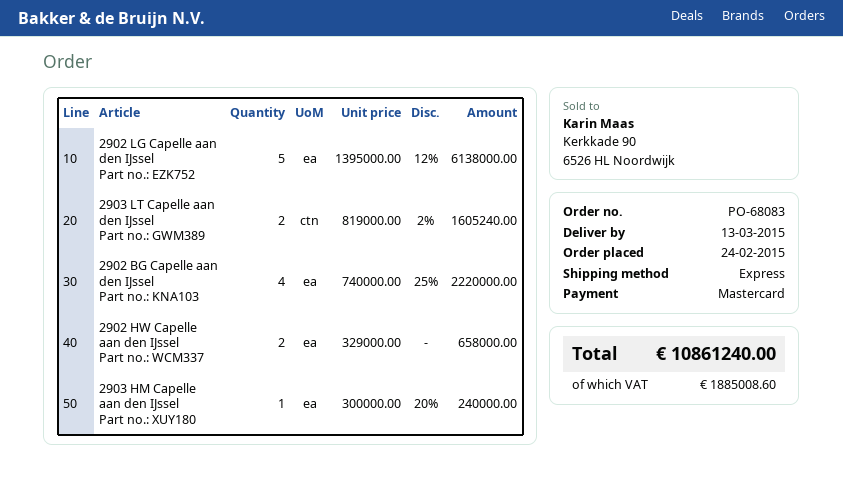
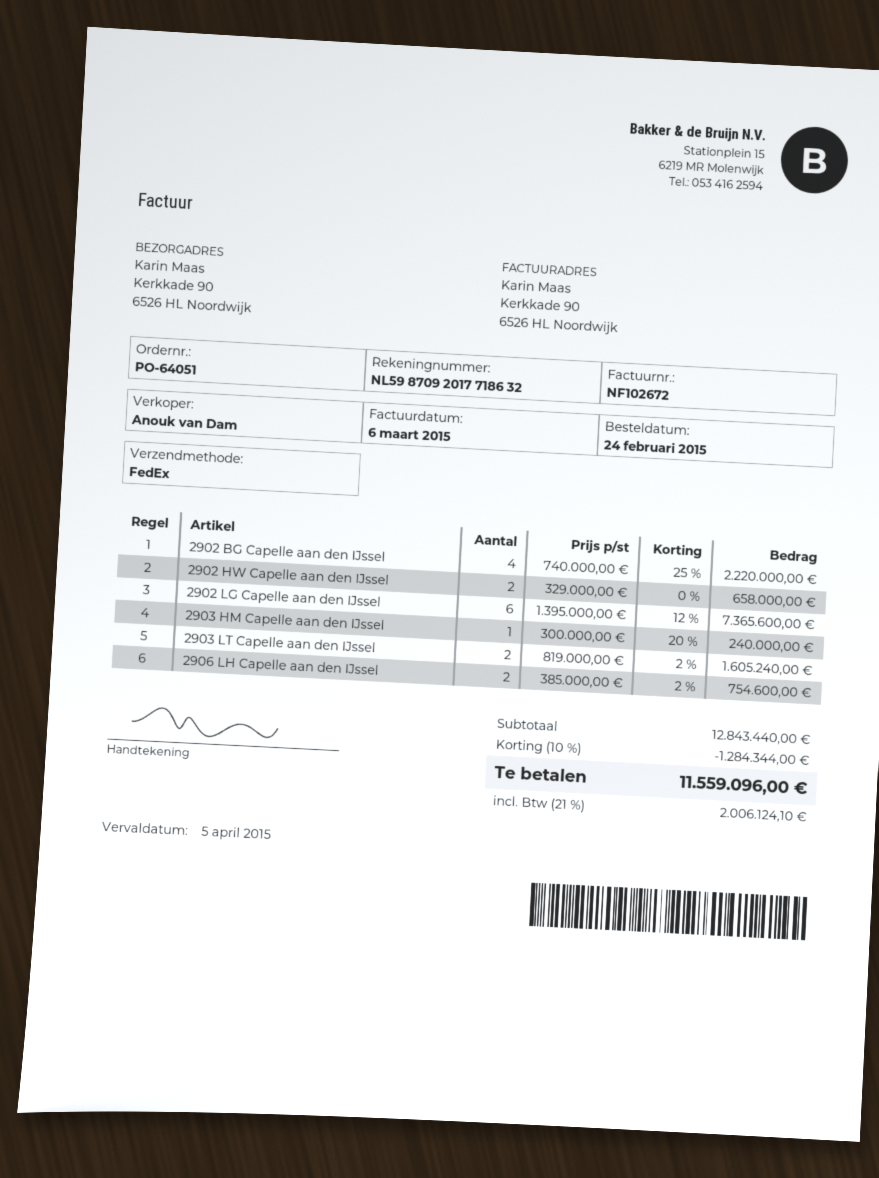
order number: PO-68083 -> PO-64051
shipping method: express -> FedEx
2902 LG Capelle aan den IJssel: 5 x 1395000.00 - 12% = 6138000.00 -> 6 x 1395000.00 - 12% = 7365600.00
2906 LH Capelle aan den IJssel: none -> 2 x 385000.00 - 2% = 754600.00
discount: none -> 10% = 1284344.00
tax: 1885008.60 -> 2006124.10
total: 10861240.00 -> 11559096.00

